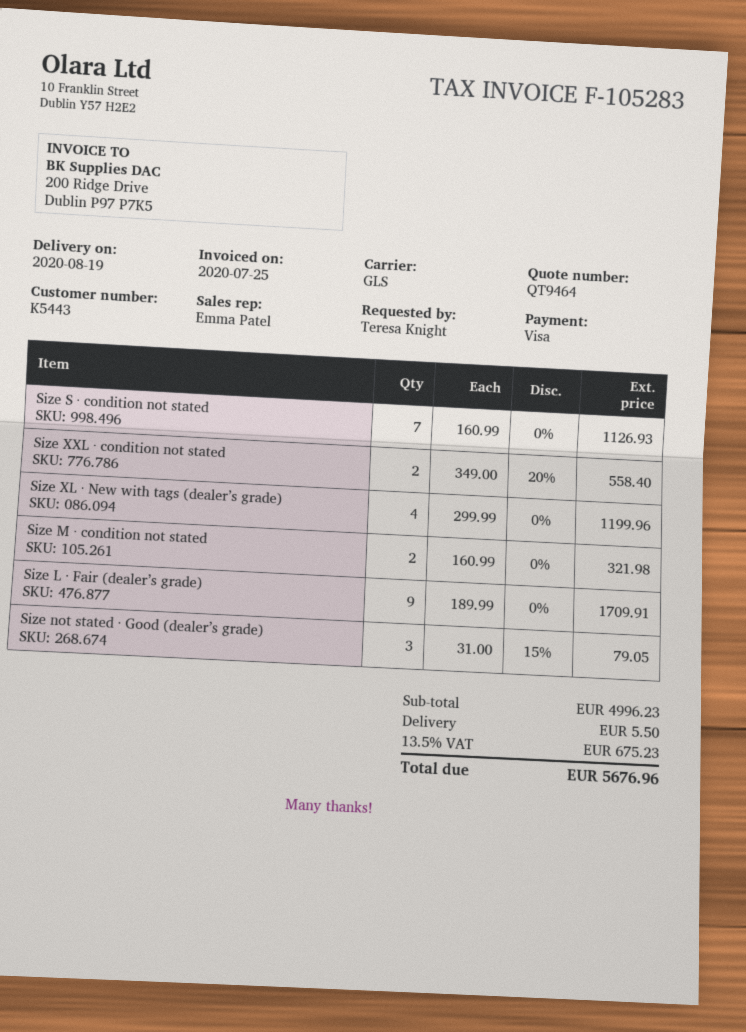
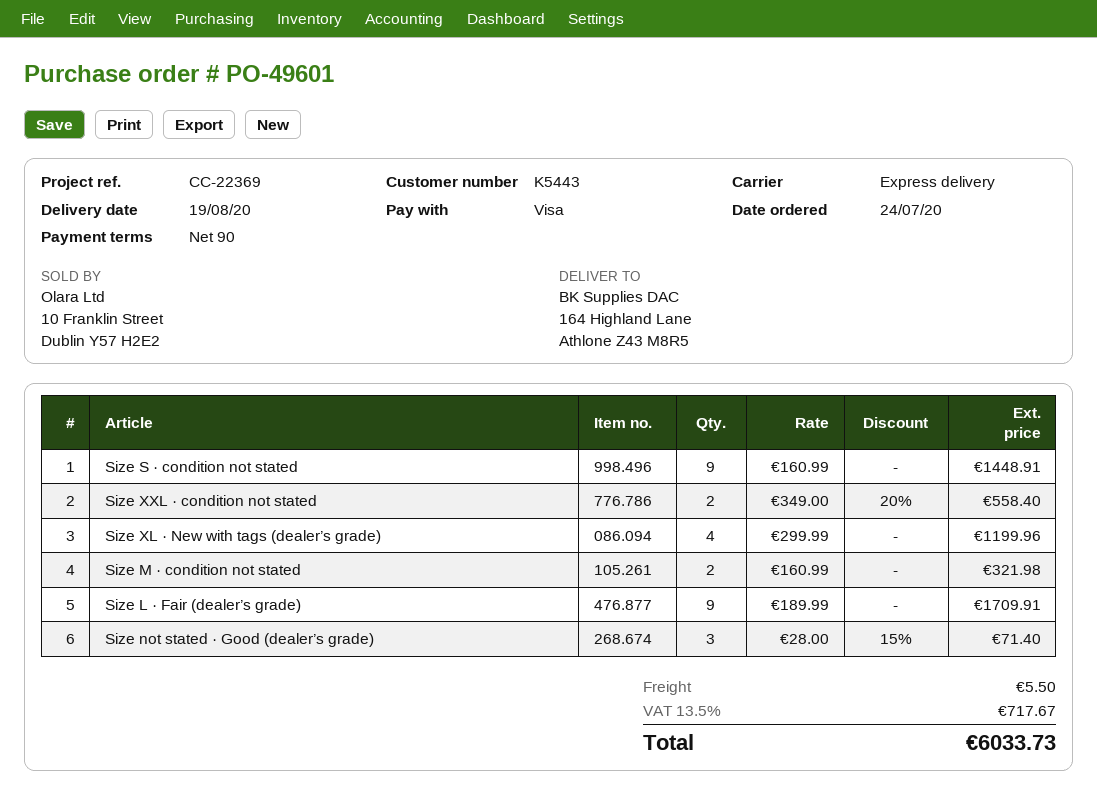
shipping method: GLS -> express
Size S · condition not stated: 7 x 160.99 = 1126.93 -> 9 x 160.99 = 1448.91
Size not stated · Good (dealer’s grade): 3 x 31.00 - 15% = 79.05 -> 3 x 28.00 - 15% = 71.40
tax: 13.5% = 675.23 -> 13.5% = 717.67
total: 5676.96 -> 6033.73

